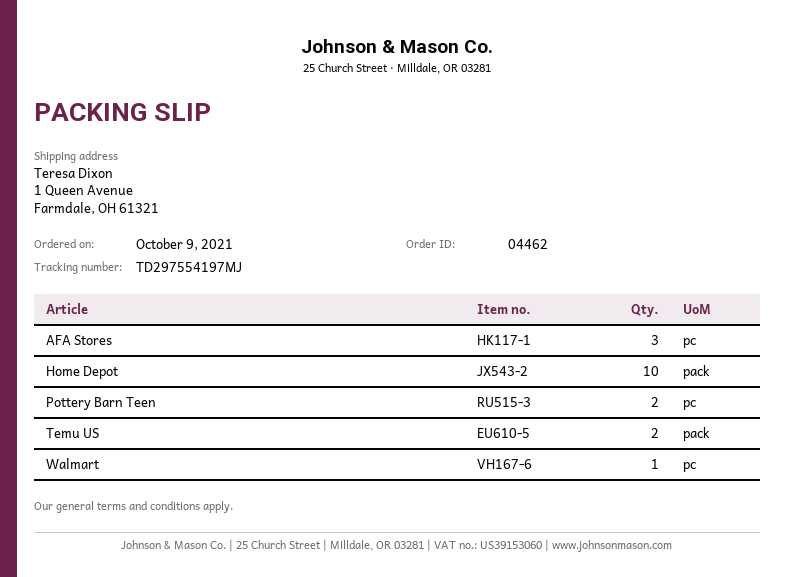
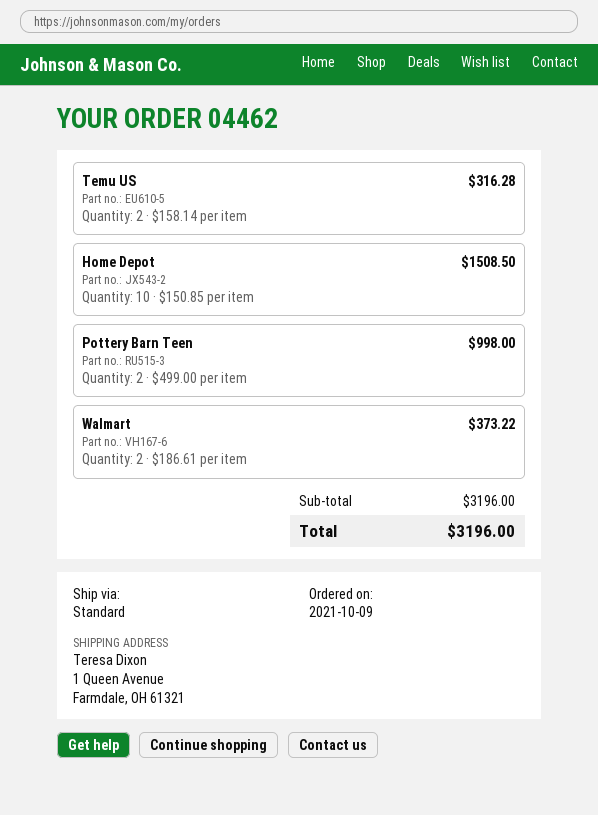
AFA Stores: 3 -> none
Walmart: 1 -> 2

